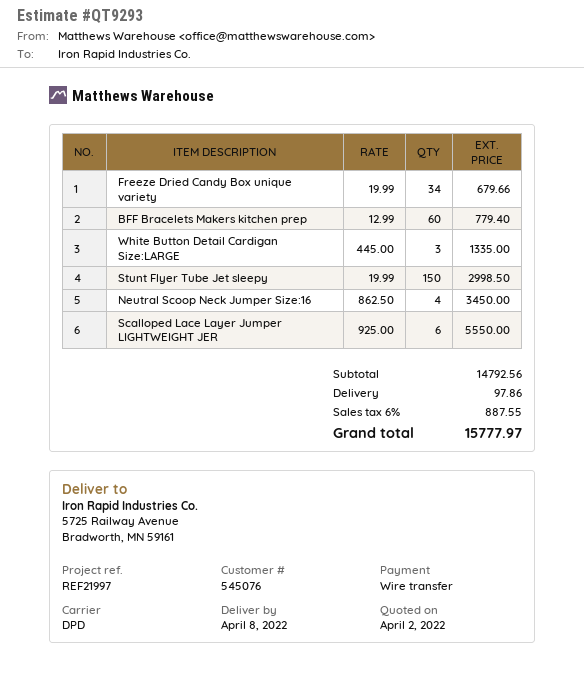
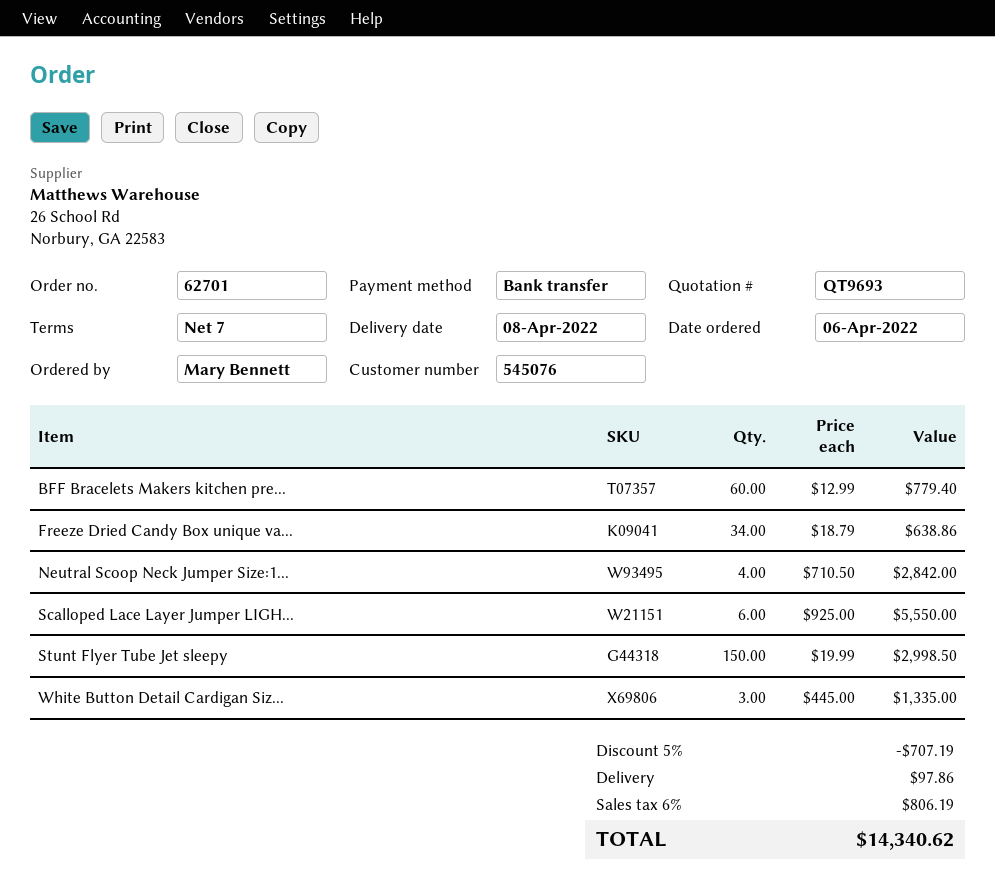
quote number: QT9293 -> QT9693
Freeze Dried Candy Box unique variety: 34 x 19.99 = 679.66 -> 34 x 18.79 = 638.86
Neutral Scoop Neck Jumper Size:16: 4 x 862.50 = 3450.00 -> 4 x 710.50 = 2842.00
discount: none -> 5% = 707.19
tax: 6% = 887.55 -> 6% = 806.19
total: 15777.97 -> 14340.62

